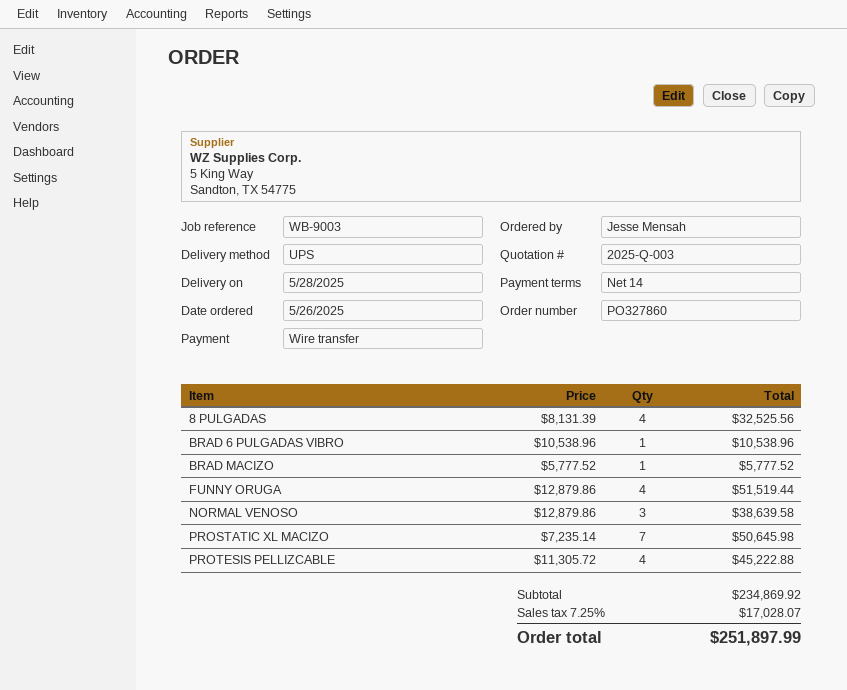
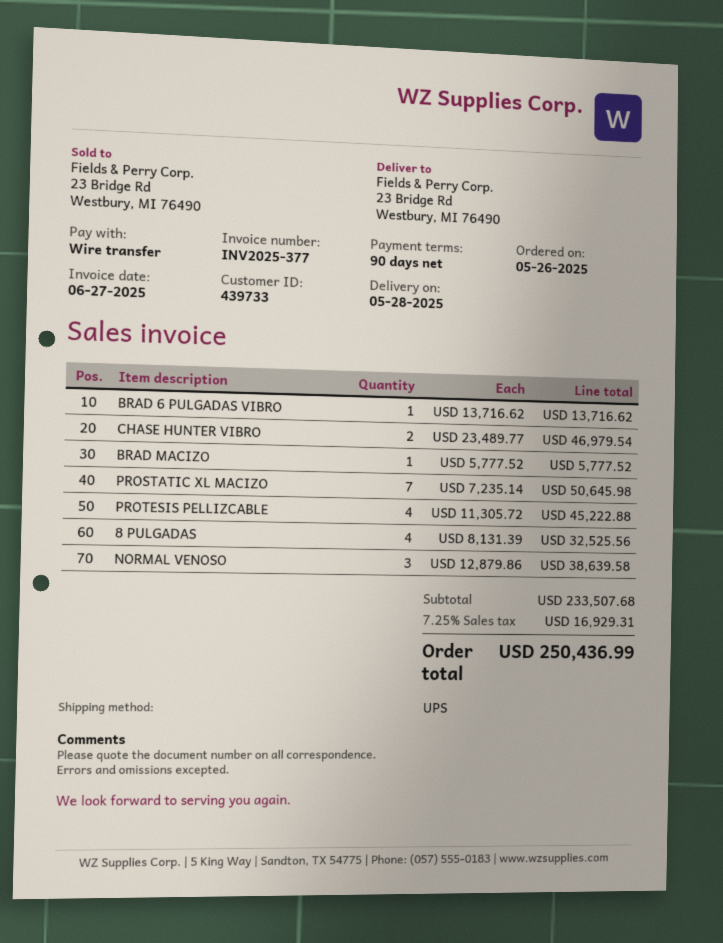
payment terms: 14 days -> 90 days
BRAD 6 PULGADAS VIBRO: 1 x 10538.96 = 10538.96 -> 1 x 13716.62 = 13716.62
FUNNY ORUGA: 4 x 12879.86 = 51519.44 -> none
CHASE HUNTER VIBRO: none -> 2 x 23489.77 = 46979.54
subtotal: 234869.92 -> 233507.68
tax: 7.25% = 17028.07 -> 7.25% = 16929.31
total: 251897.99 -> 250436.99

